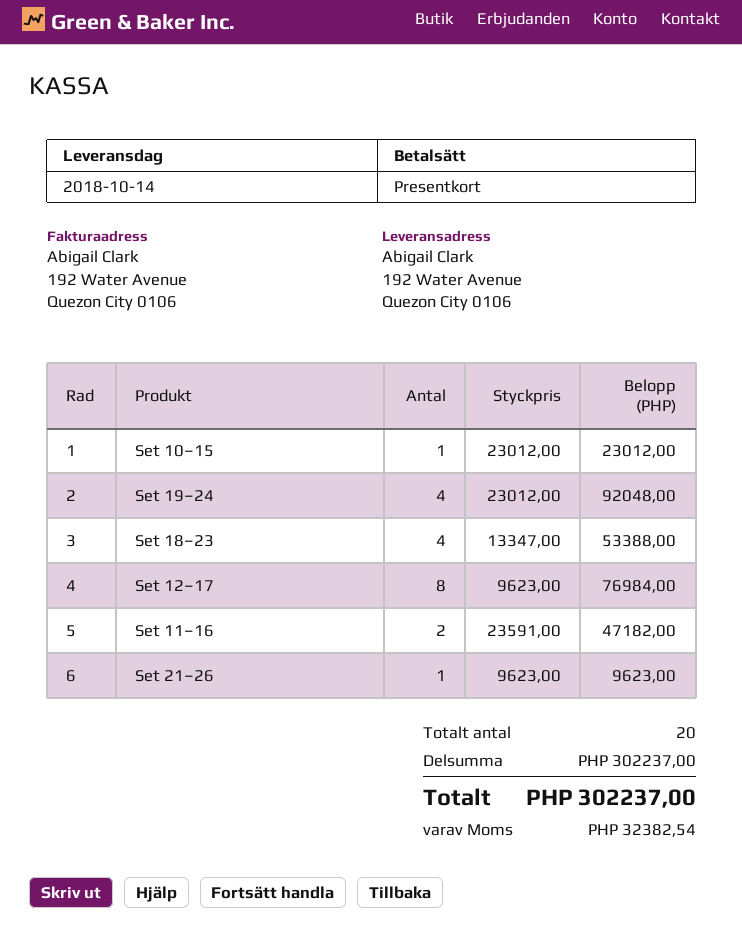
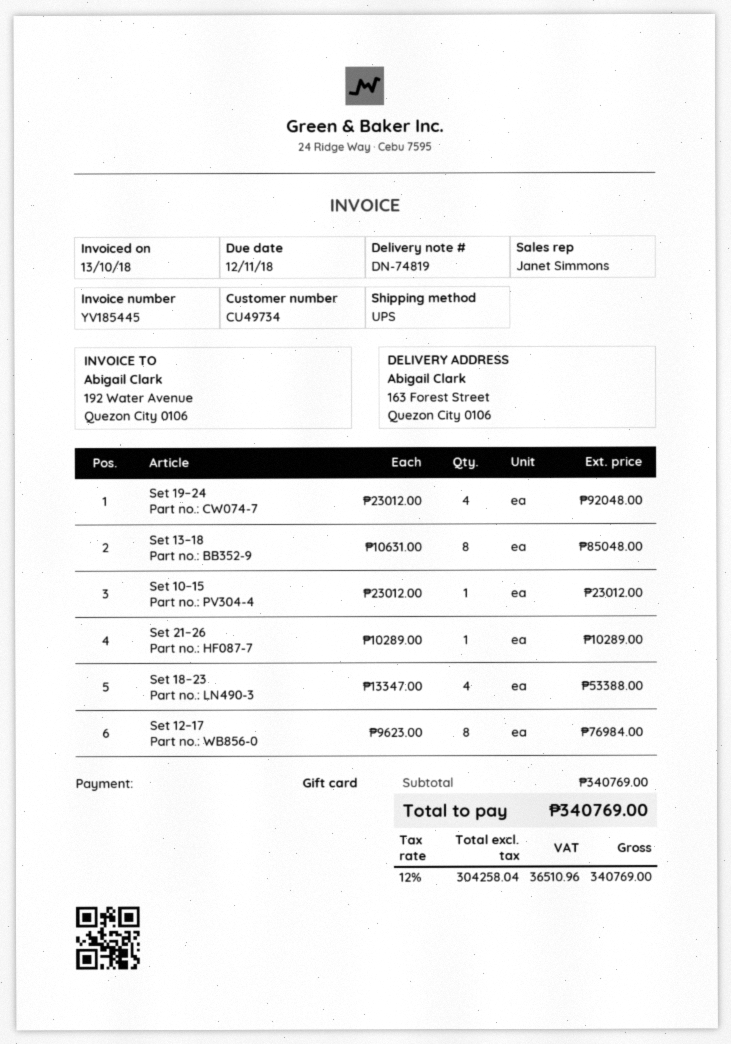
ship to: 192 Water Avenue, Quezon City 0106 -> 163 Forest Street, Quezon City 0106
Set 11–16: 2 x 23591.00 = 47182.00 -> none
Set 21–26: 1 x 9623.00 = 9623.00 -> 1 x 10289.00 = 10289.00
Set 13–18: none -> 8 x 10631.00 = 85048.00
subtotal: 302237.00 -> 340769.00
tax: 32382.54 -> 36510.96
total: 302237.00 -> 340769.00

